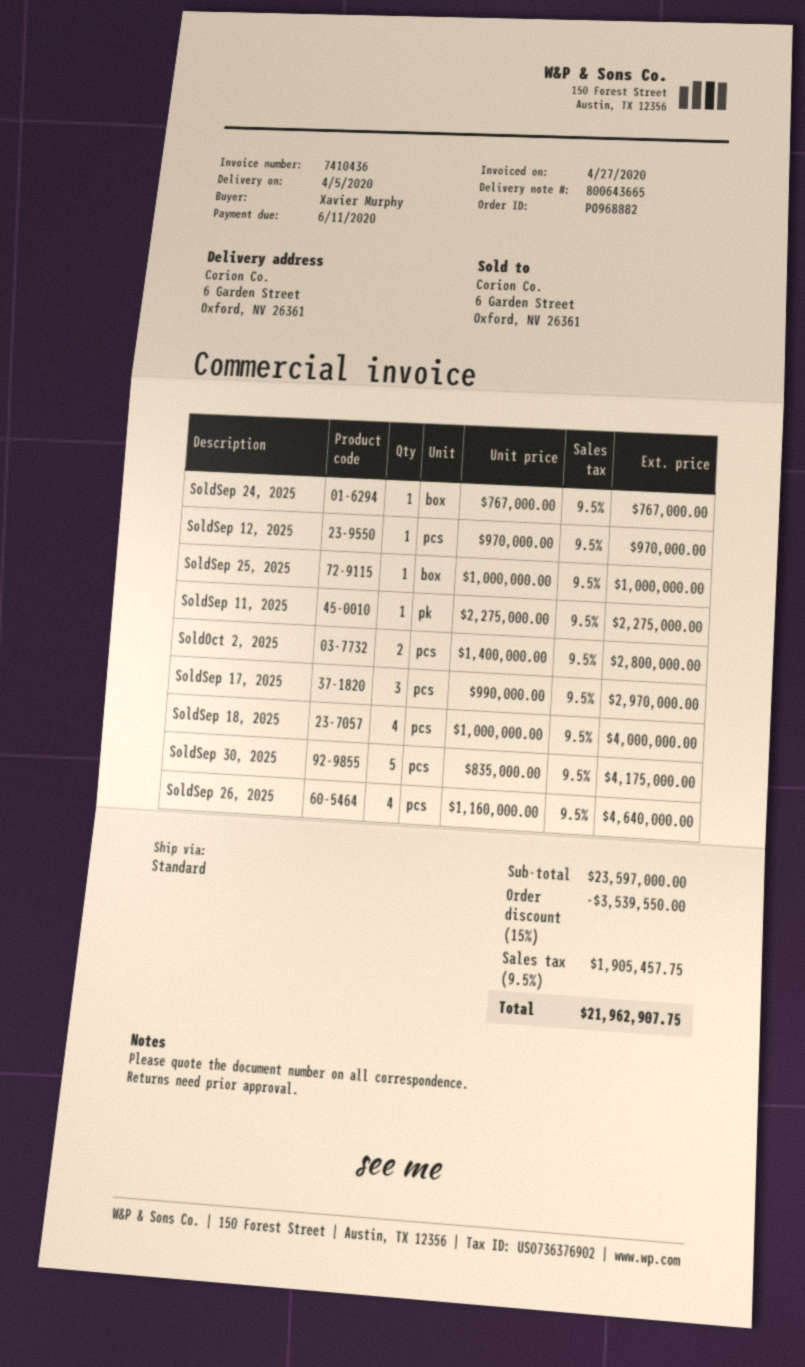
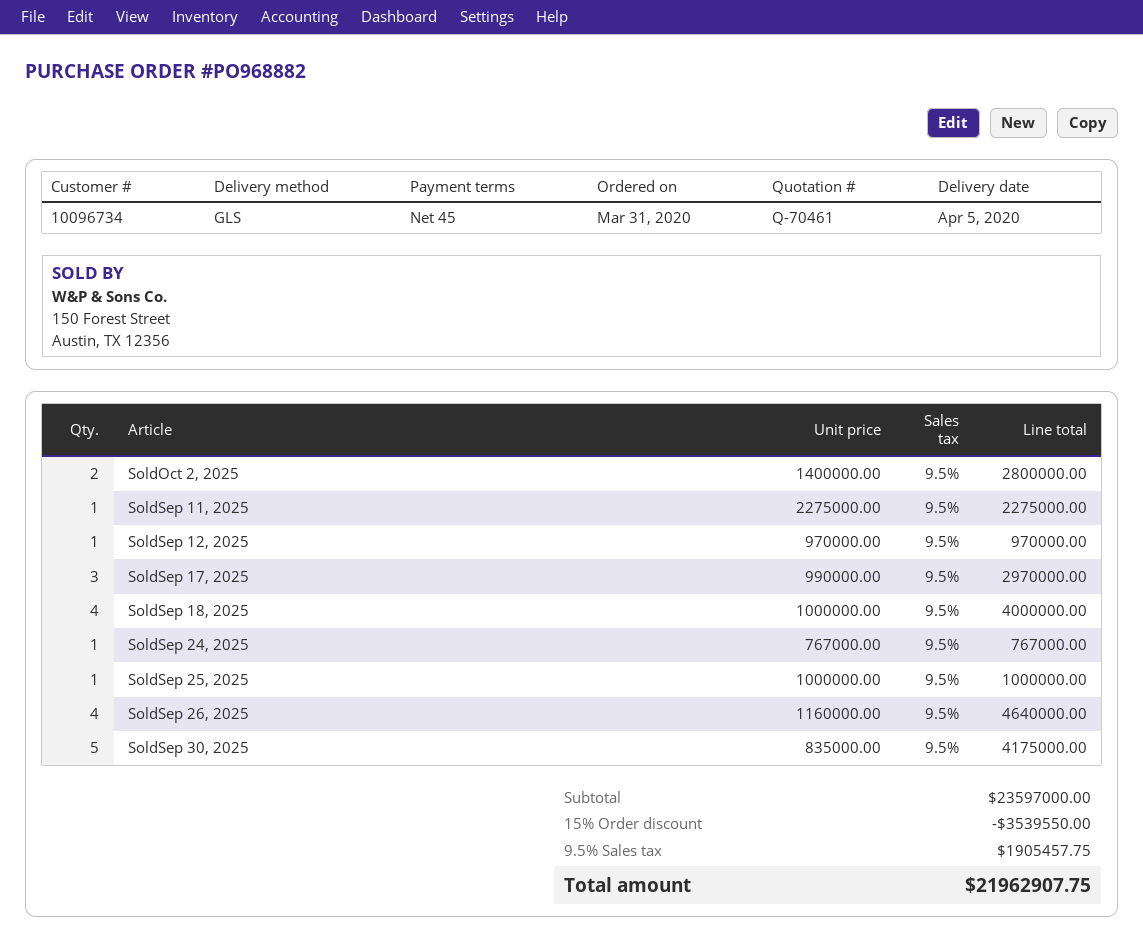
shipping method: standard -> GLS

